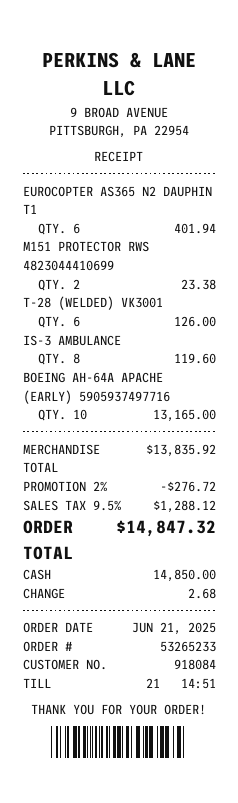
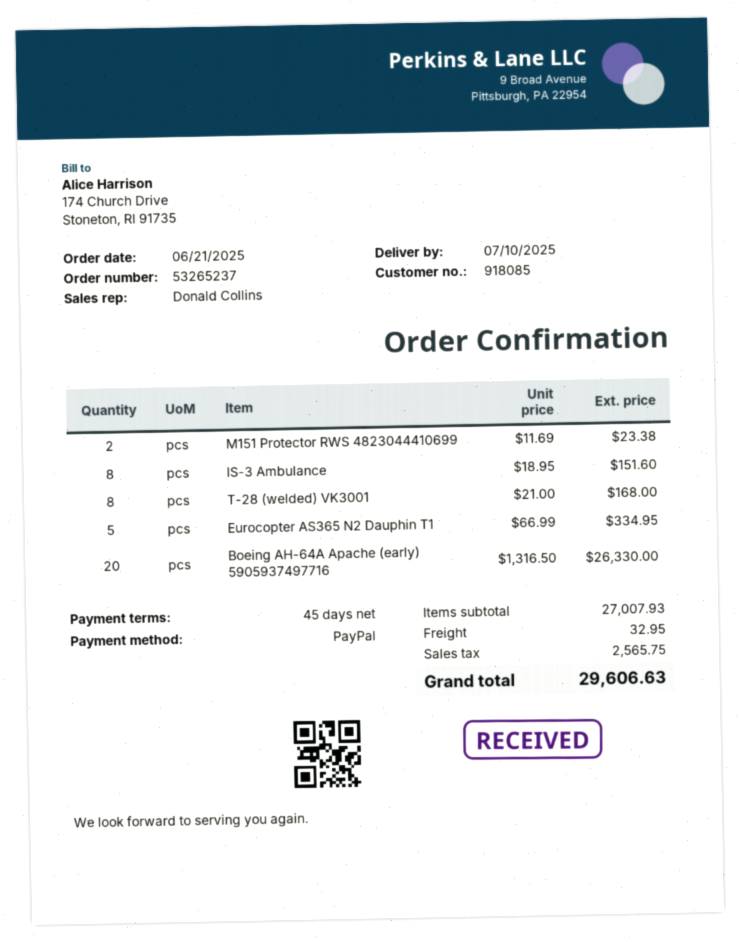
order number: 53265233 -> 53265237
customer number: 918084 -> 918085
payment method: cash -> PayPal
EUROCOPTER AS365 N2 DAUPHIN T1: 6 for 401.94 -> 5 for 334.95
T-28 (WELDED) VK3001: 6 for 126.00 -> 8 for 168.00
IS-3 AMBULANCE: 8 for 119.60 -> 8 for 151.60
BOEING AH-64A APACHE (EARLY) 5905937497716: 10 for 13165.00 -> 20 for 26330.00
subtotal: 13835.92 -> 27007.93
discount: 2% = 276.72 -> none
shipping: none -> 32.95
tax: 1288.12 -> 2565.75
total: 14847.32 -> 29606.63

